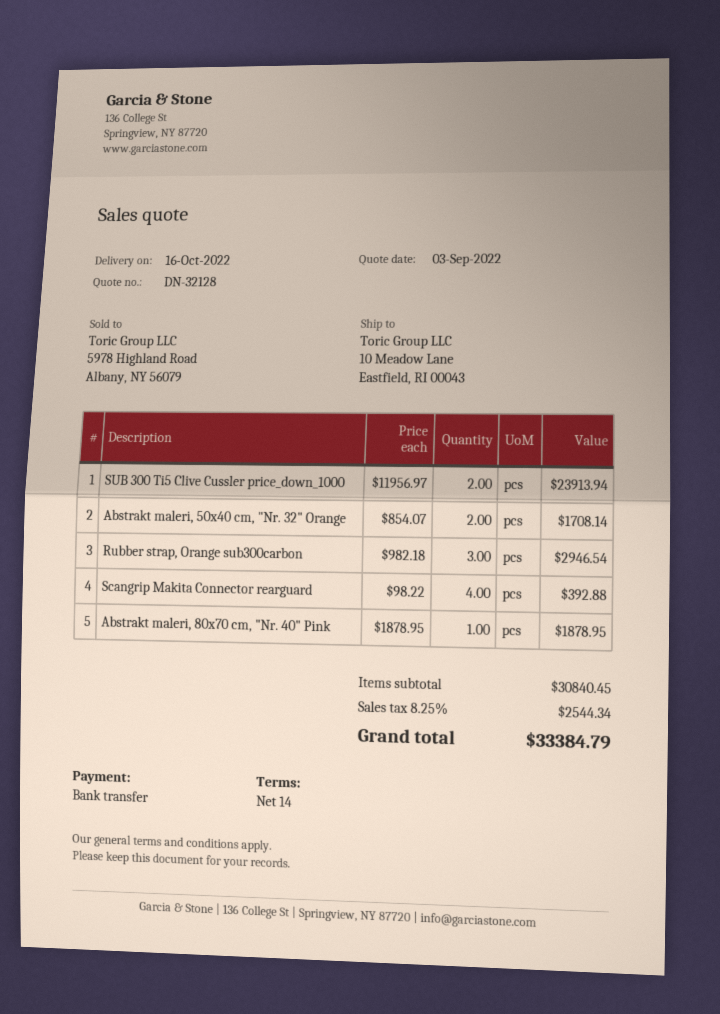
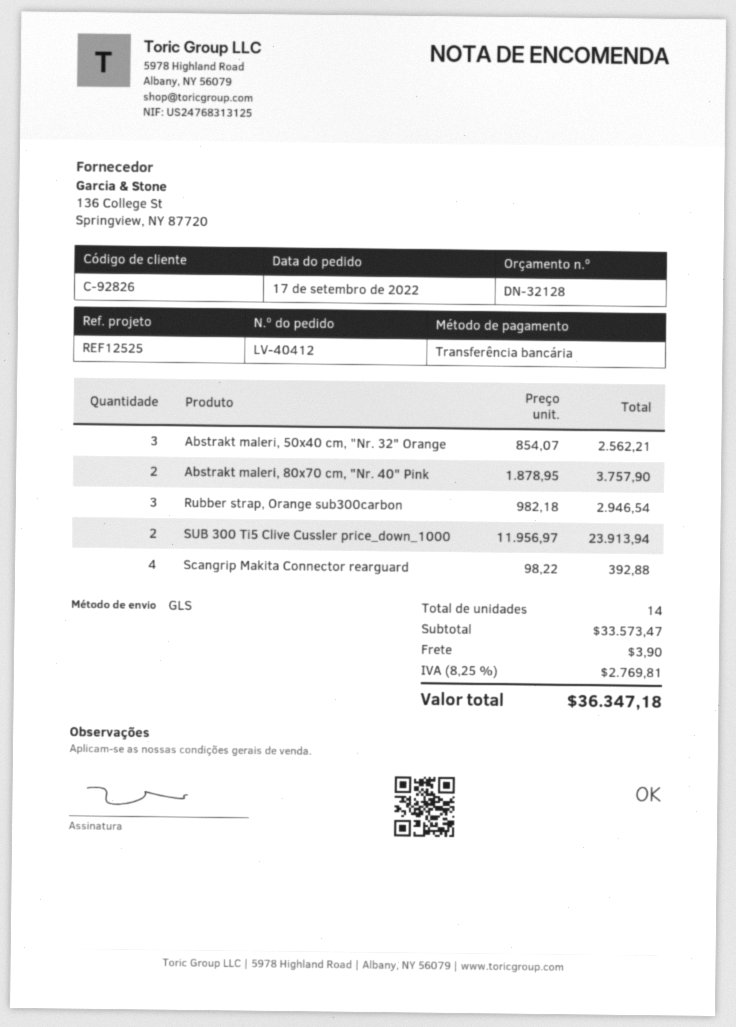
Abstrakt maleri, 50x40 cm, "Nr. 32" Orange: 2 x 854.07 = 1708.14 -> 3 x 854.07 = 2562.21
Abstrakt maleri, 80x70 cm, "Nr. 40" Pink: 1 x 1878.95 = 1878.95 -> 2 x 1878.95 = 3757.90
subtotal: 30840.45 -> 33573.47
shipping: none -> 3.90
tax: 8.25% = 2544.34 -> 8.25% = 2769.81
total: 33384.79 -> 36347.18

